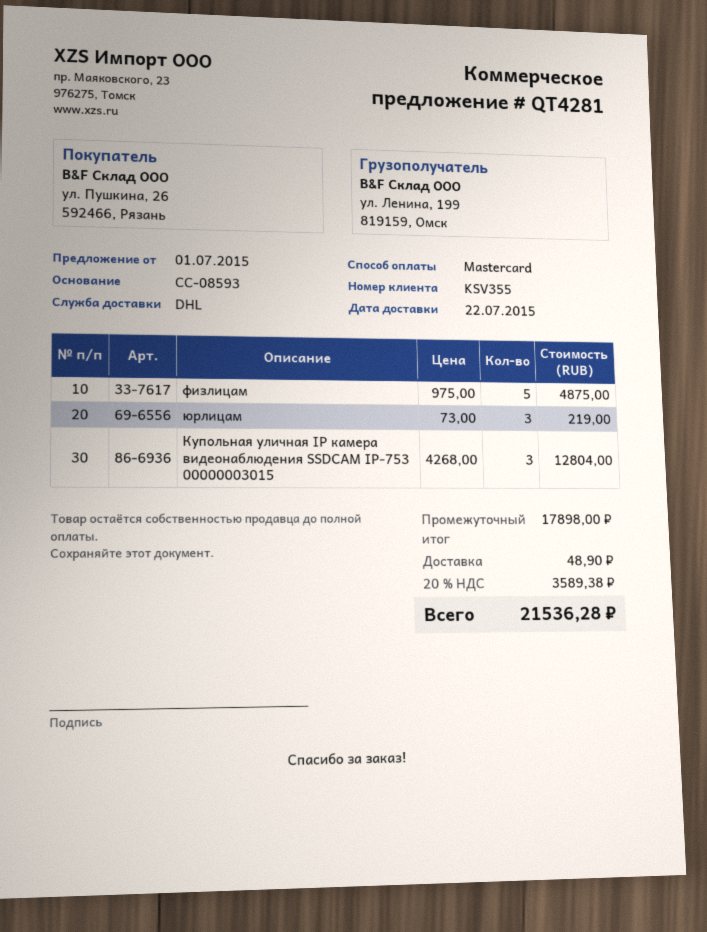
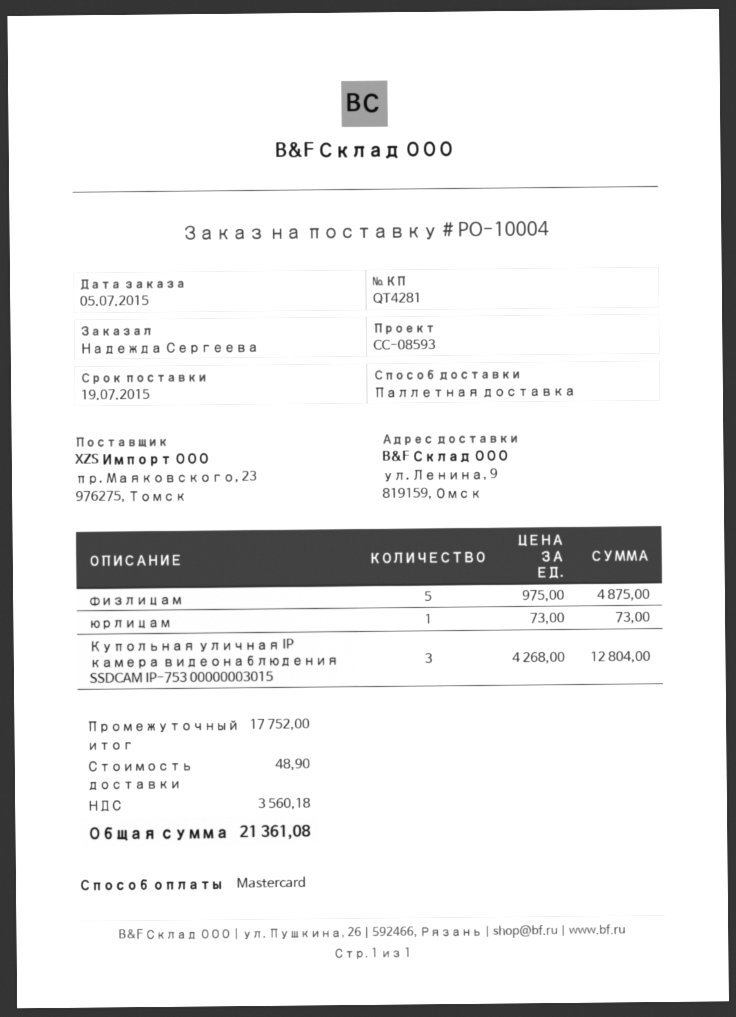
delivery date: 2015-07-22 -> 2015-07-19
shipping method: DHL -> pallet freight
ship to: ул. Ленина, 199, 819159, Омск -> ул. Ленина, 9, 819159, Омск
юрлицам: 3 x 73.00 = 219.00 -> 1 x 73.00 = 73.00
subtotal: 17898.00 -> 17752.00
tax: 3589.38 -> 3560.18
total: 21536.28 -> 21361.08

